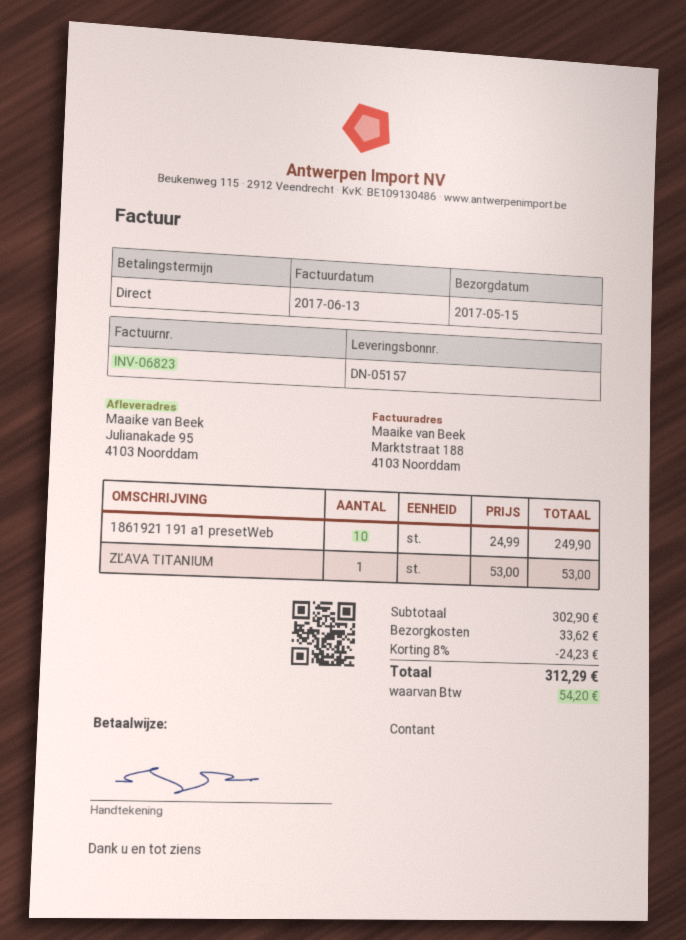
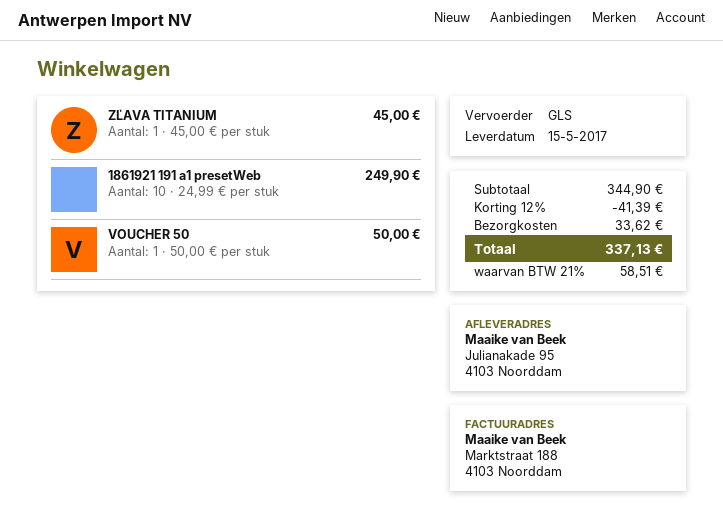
ZĽAVA TITANIUM: 1 x 53.00 = 53.00 -> 1 x 45.00 = 45.00
VOUCHER 50: none -> 1 x 50.00 = 50.00
subtotal: 302.90 -> 344.90
discount: 8% = 24.23 -> 12% = 41.39
tax: 54.20 -> 58.51
total: 312.29 -> 337.13

